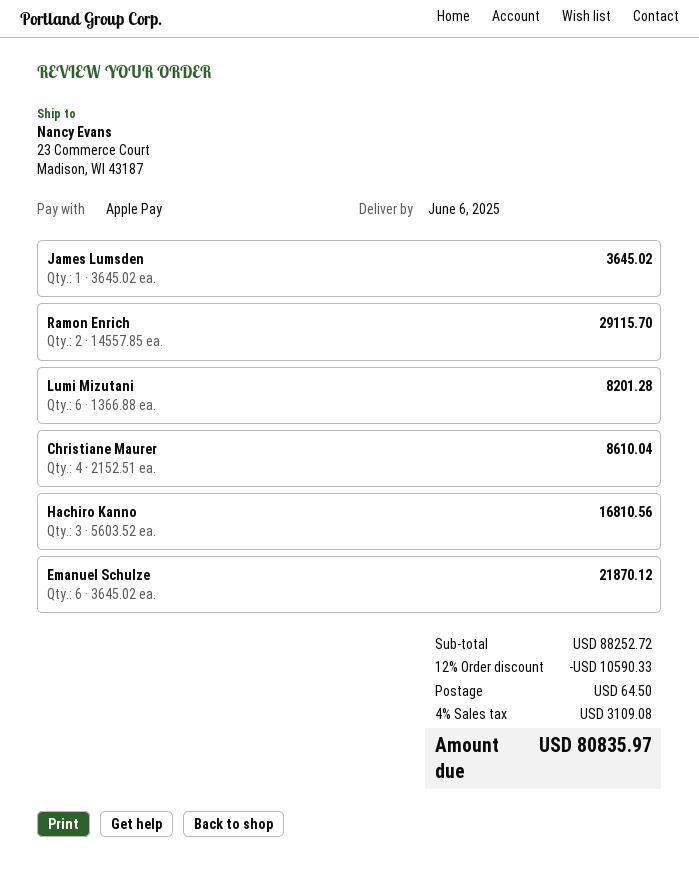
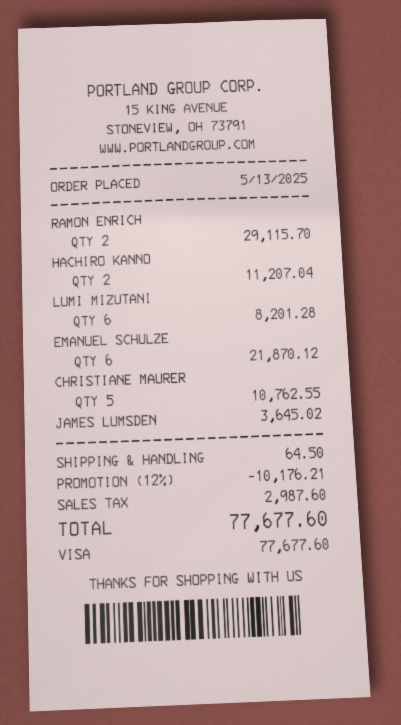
payment method: Apple Pay -> Visa
Christiane Maurer: 4 for 8610.04 -> 5 for 10762.55
Hachiro Kanno: 3 for 16810.56 -> 2 for 11207.04
discount: 12% = 10590.33 -> 12% = 10176.21
tax: 3109.08 -> 2987.60
total: 80835.97 -> 77677.60

